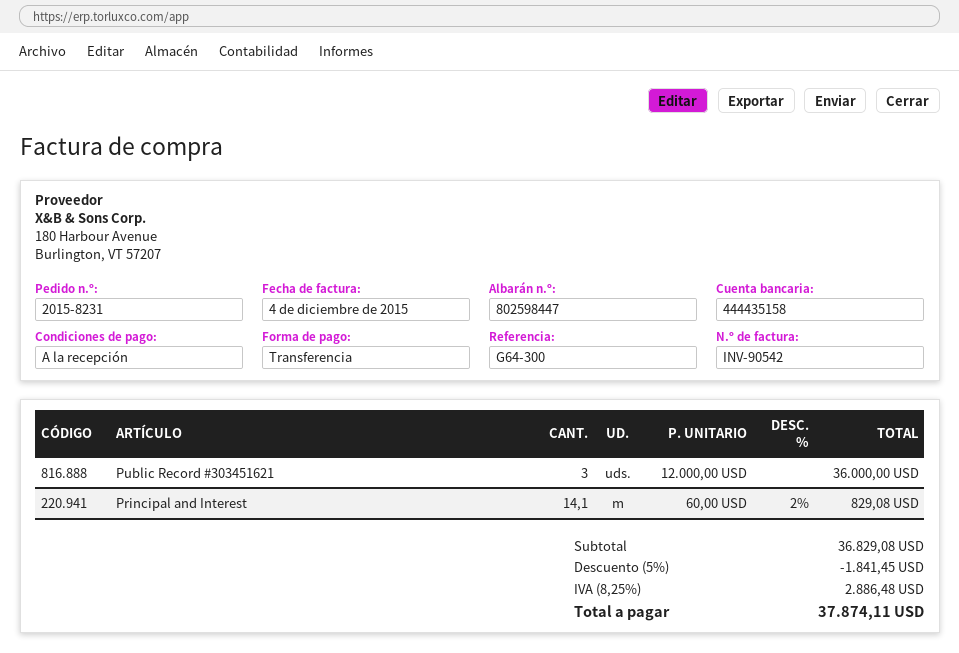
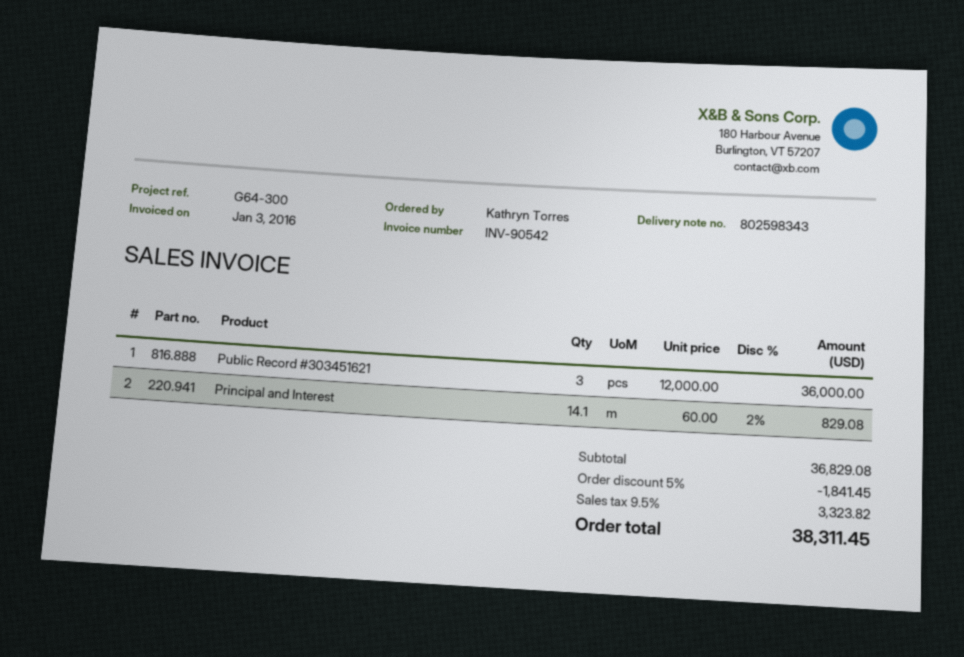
delivery note number: 802598447 -> 802598343
invoice date: 2015-12-04 -> 2016-01-03
tax: 8.25% = 2886.48 -> 9.5% = 3323.82
total: 37874.11 -> 38311.45

